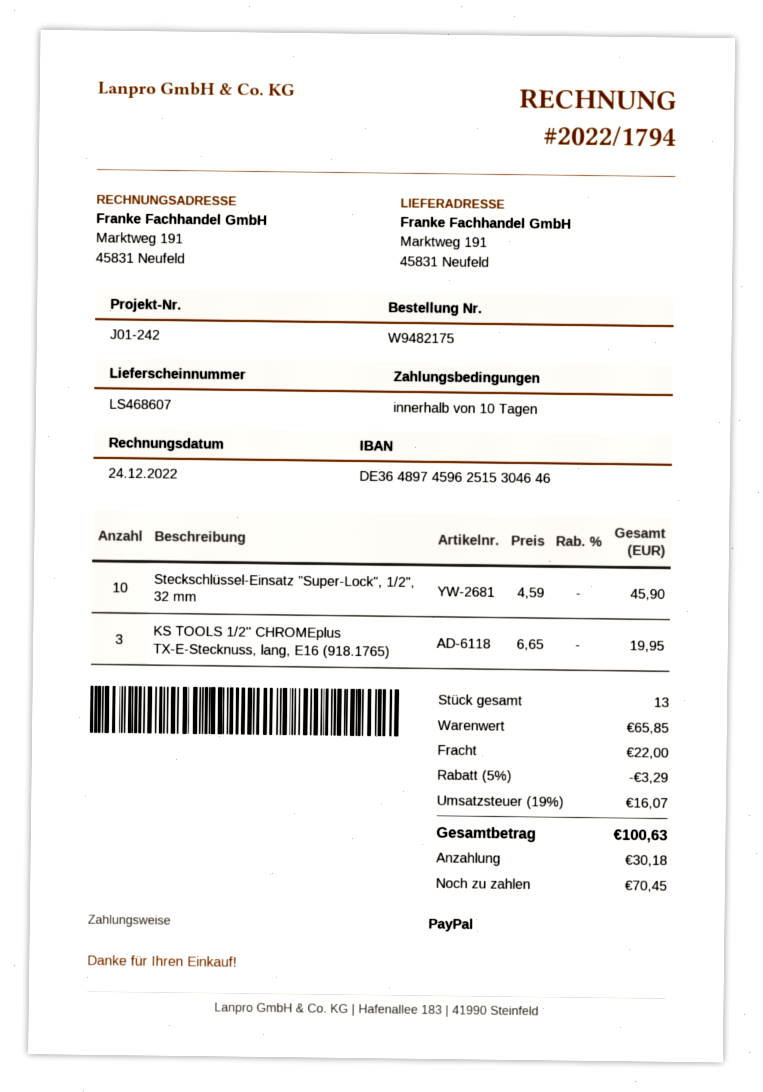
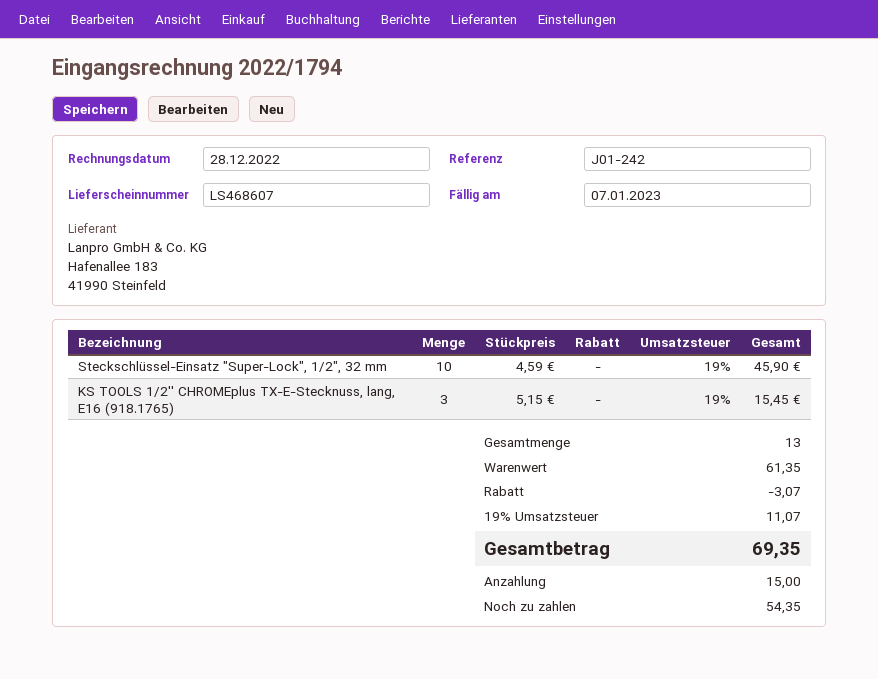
invoice date: 2022-12-24 -> 2022-12-28
KS TOOLS 1/2'' CHROMEplus TX-E-Stecknuss, lang, E16 (918.1765): 3 x 6.65 = 19.95 -> 3 x 5.15 = 15.45
subtotal: 65.85 -> 61.35
discount: 3.29 -> 3.07
shipping: 22.00 -> none
tax: 19% = 16.07 -> 19% = 11.07
total: 100.63 -> 69.35
deposit: 30.18 -> 15.00
balance: 70.45 -> 54.35

